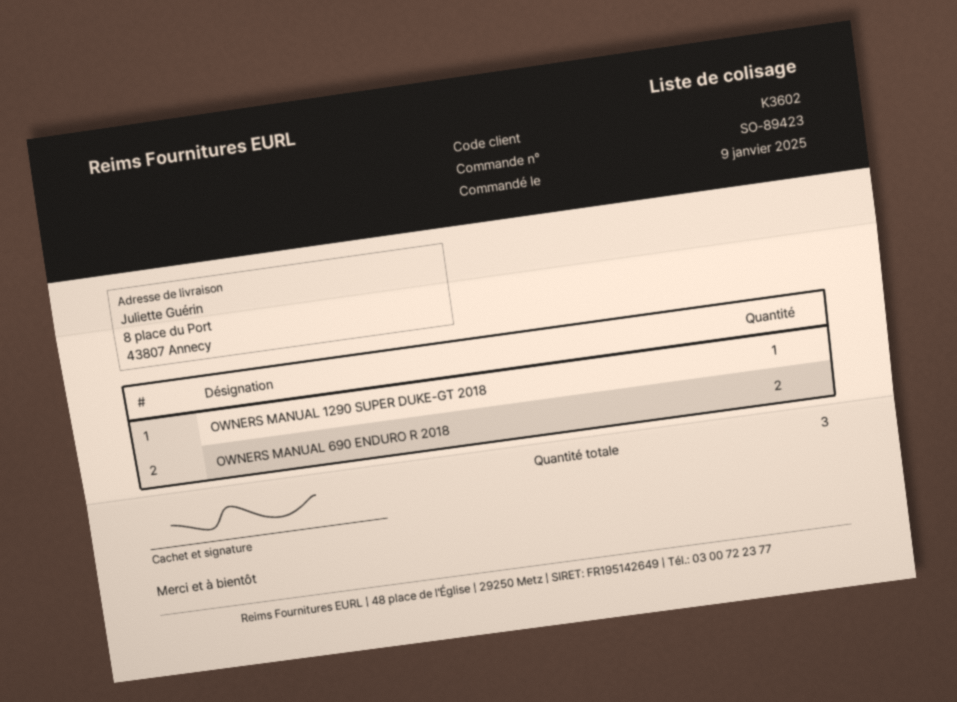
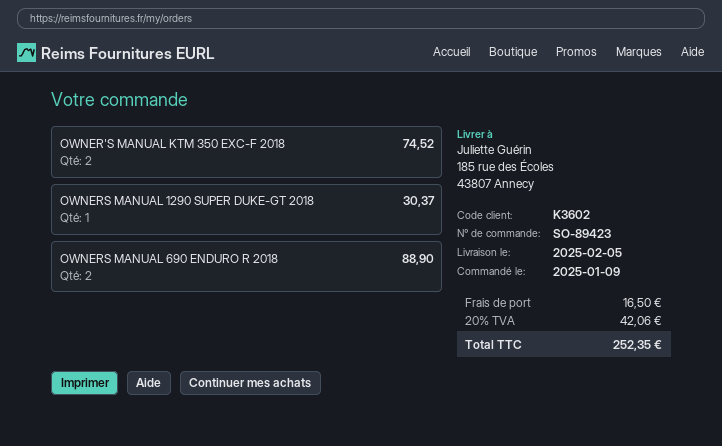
ship to: 8 place du Port, 43807 Annecy -> 185 rue des Écoles, 43807 Annecy
OWNER'S MANUAL KTM 350 EXC-F 2018: none -> 2

